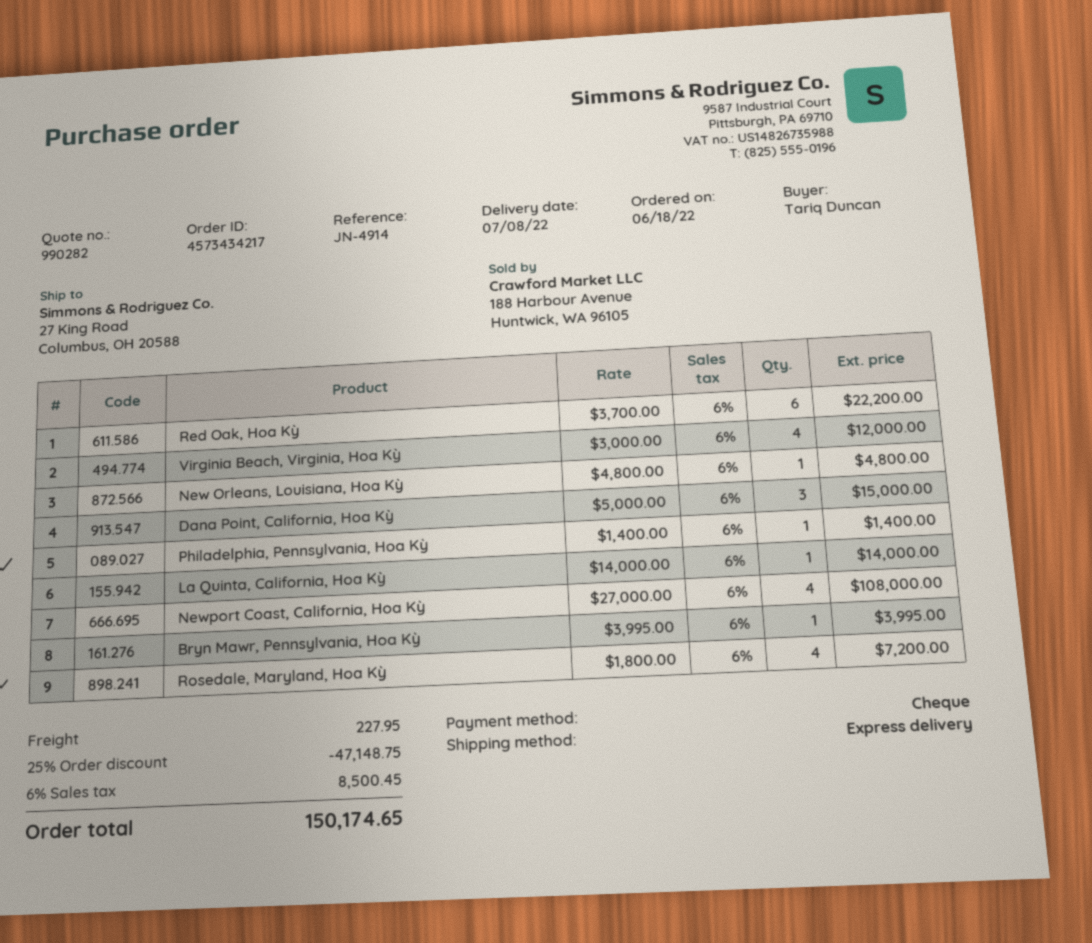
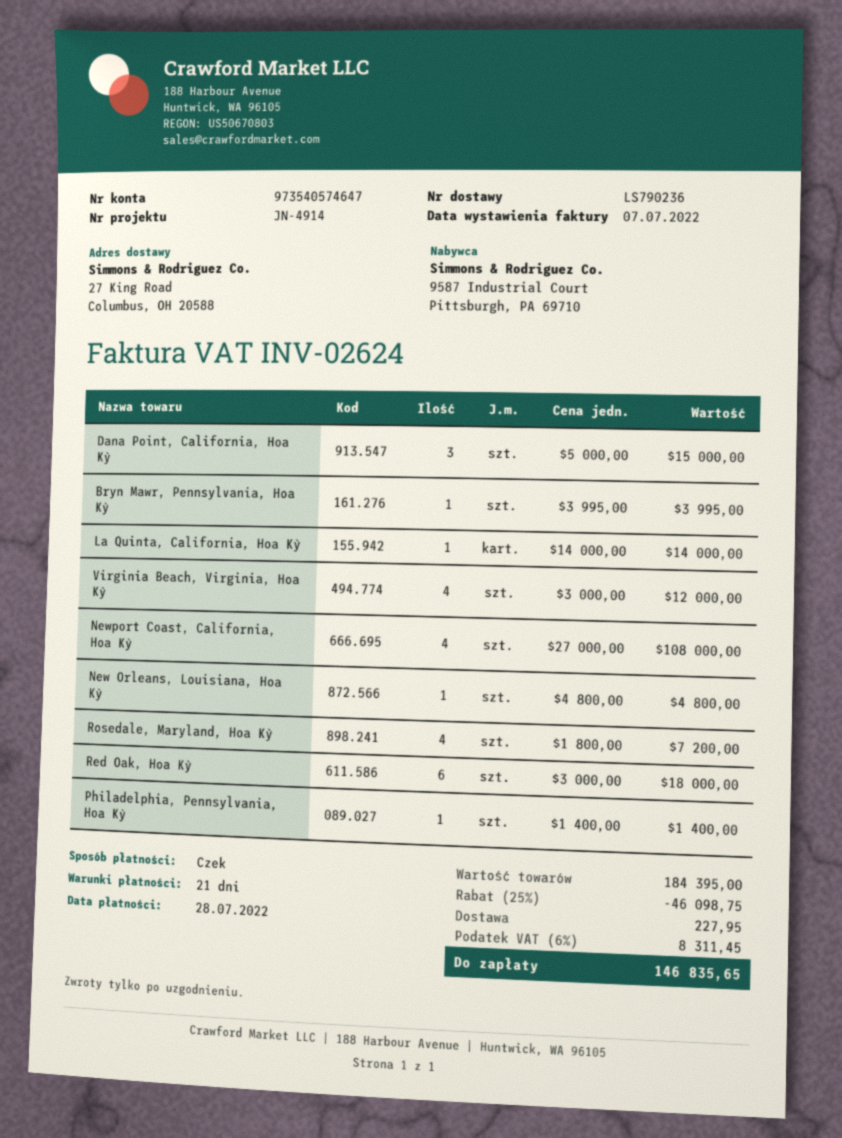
Red Oak, Hoa Kỳ: 6 x 3700.00 = 22200.00 -> 6 x 3000.00 = 18000.00
discount: 25% = 47148.75 -> 25% = 46098.75
tax: 6% = 8500.45 -> 6% = 8311.45
total: 150174.65 -> 146835.65

